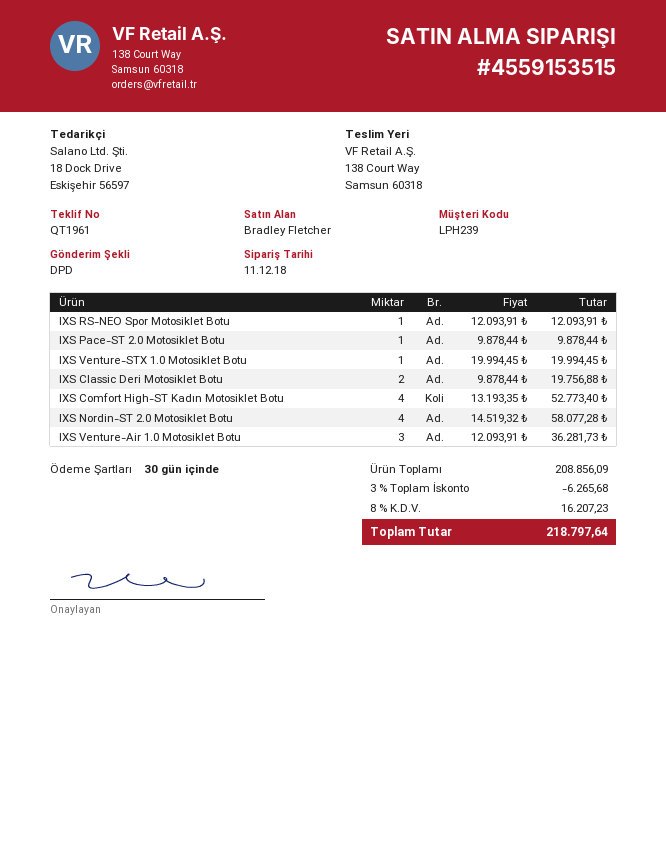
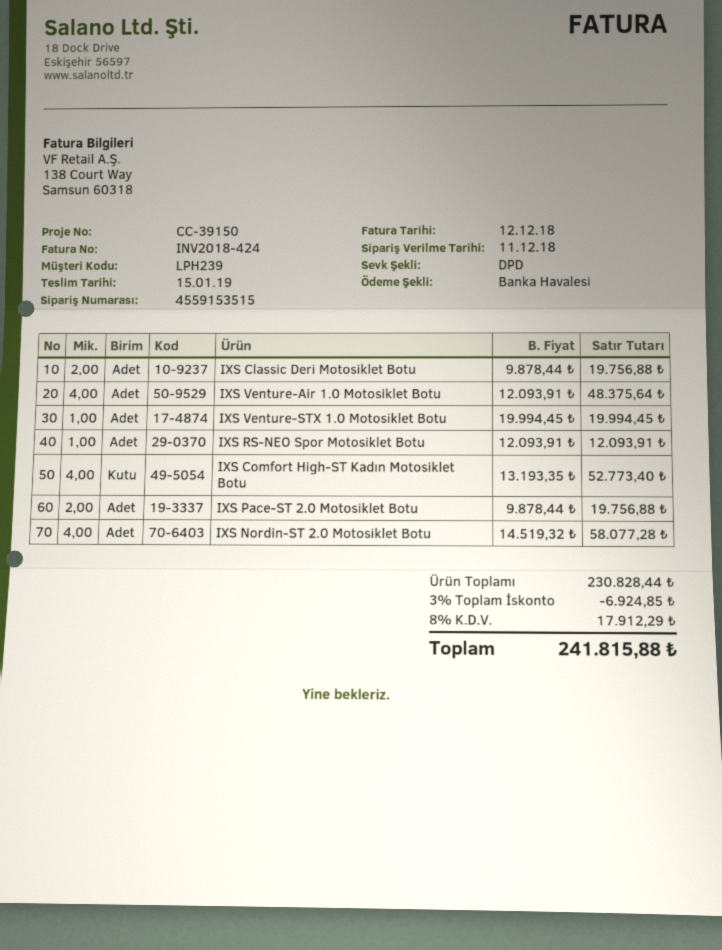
IXS Pace-ST 2.0 Motosiklet Botu: 1 x 9878.44 = 9878.44 -> 2 x 9878.44 = 19756.88
IXS Venture-Air 1.0 Motosiklet Botu: 3 x 12093.91 = 36281.73 -> 4 x 12093.91 = 48375.64
subtotal: 208856.09 -> 230828.44
discount: 3% = 6265.68 -> 3% = 6924.85
tax: 8% = 16207.23 -> 8% = 17912.29
total: 218797.64 -> 241815.88

